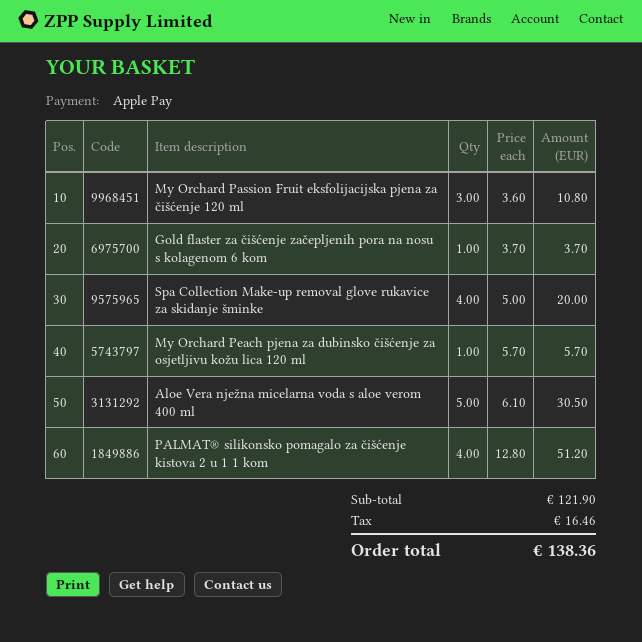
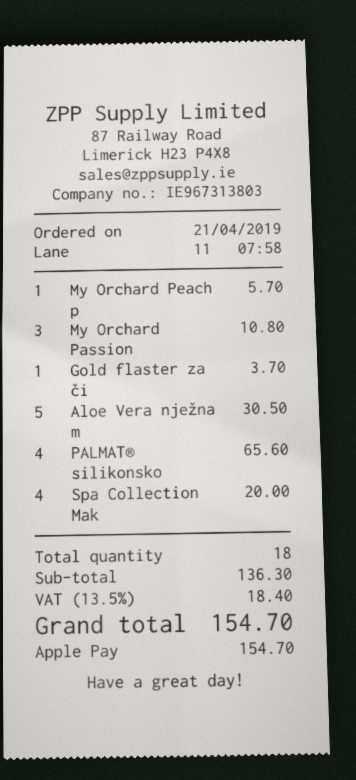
PALMAT® silikonsko pomagalo za čišćenje kistova 2 u 1 1 kom: 4 for 51.20 -> 4 for 65.60
subtotal: 121.90 -> 136.30
tax: 16.46 -> 18.40
total: 138.36 -> 154.70

